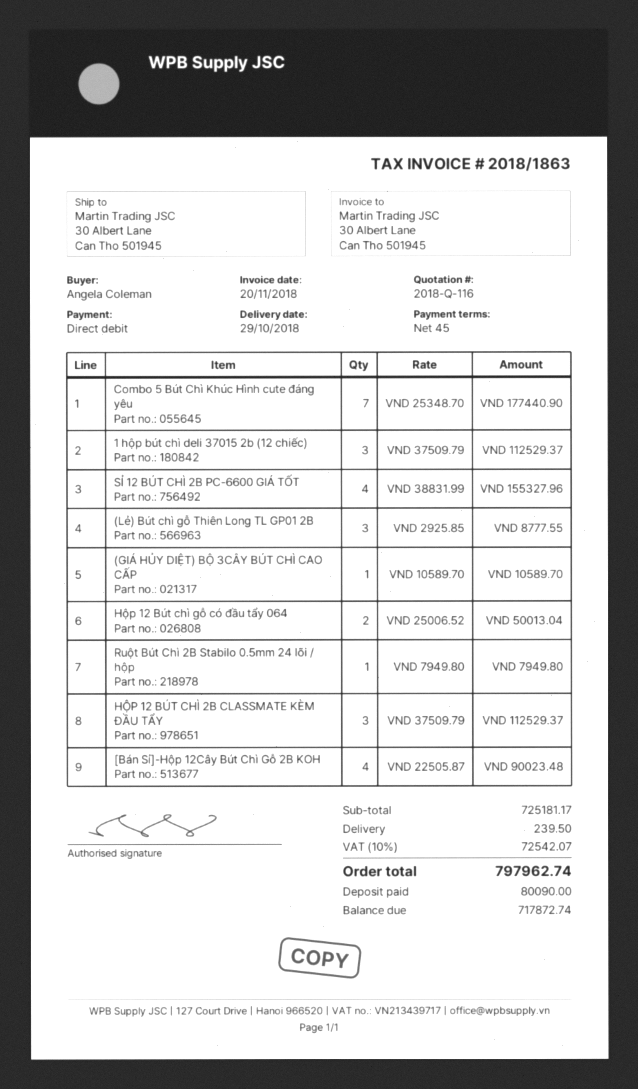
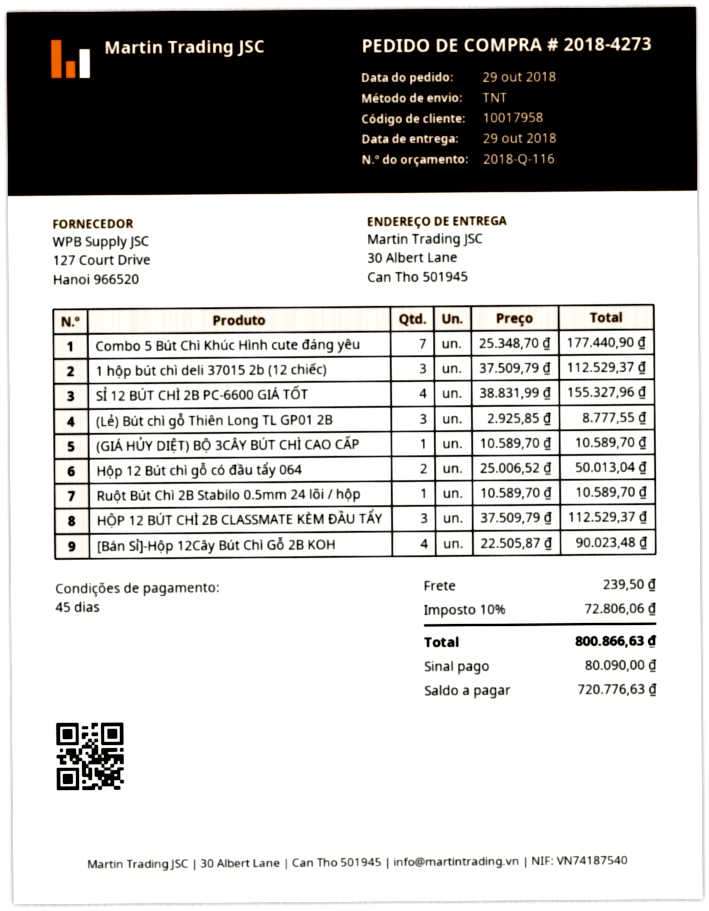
Ruột Bút Chì 2B Stabilo 0.5mm 24 lõi / hộp: 1 x 7949.80 = 7949.80 -> 1 x 10589.70 = 10589.70
tax: 10% = 72542.07 -> 10% = 72806.06
total: 797962.74 -> 800866.63
balance: 717872.74 -> 720776.63

